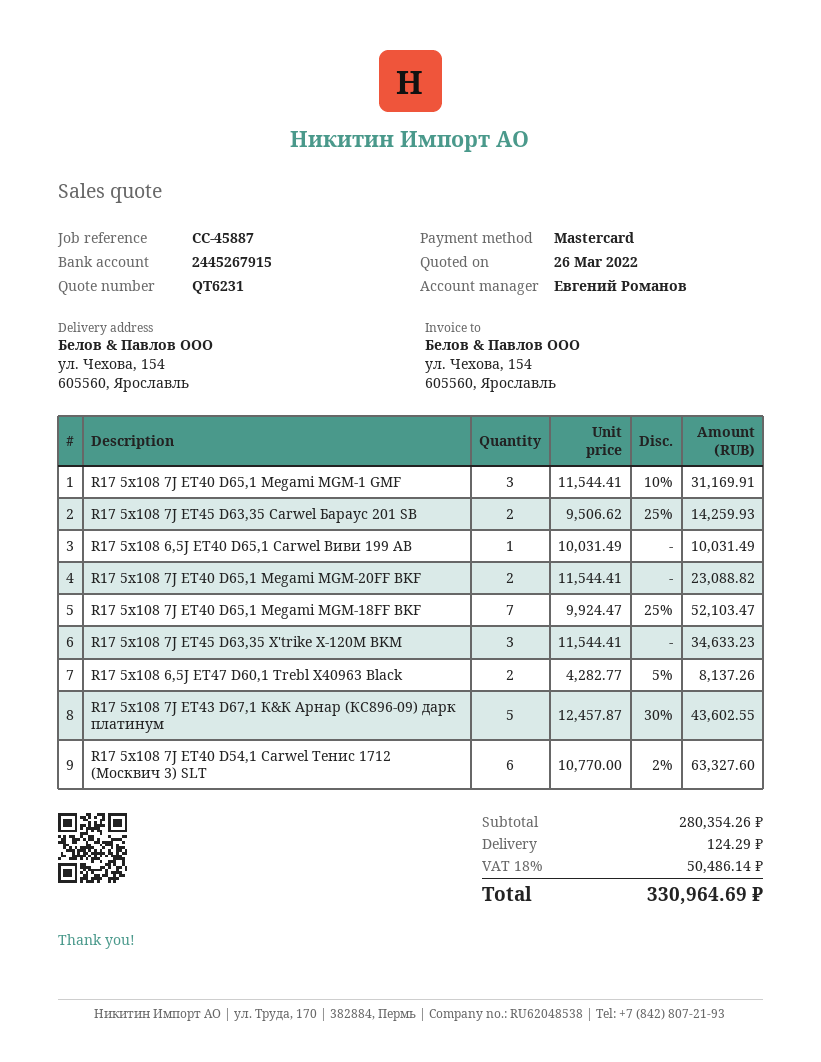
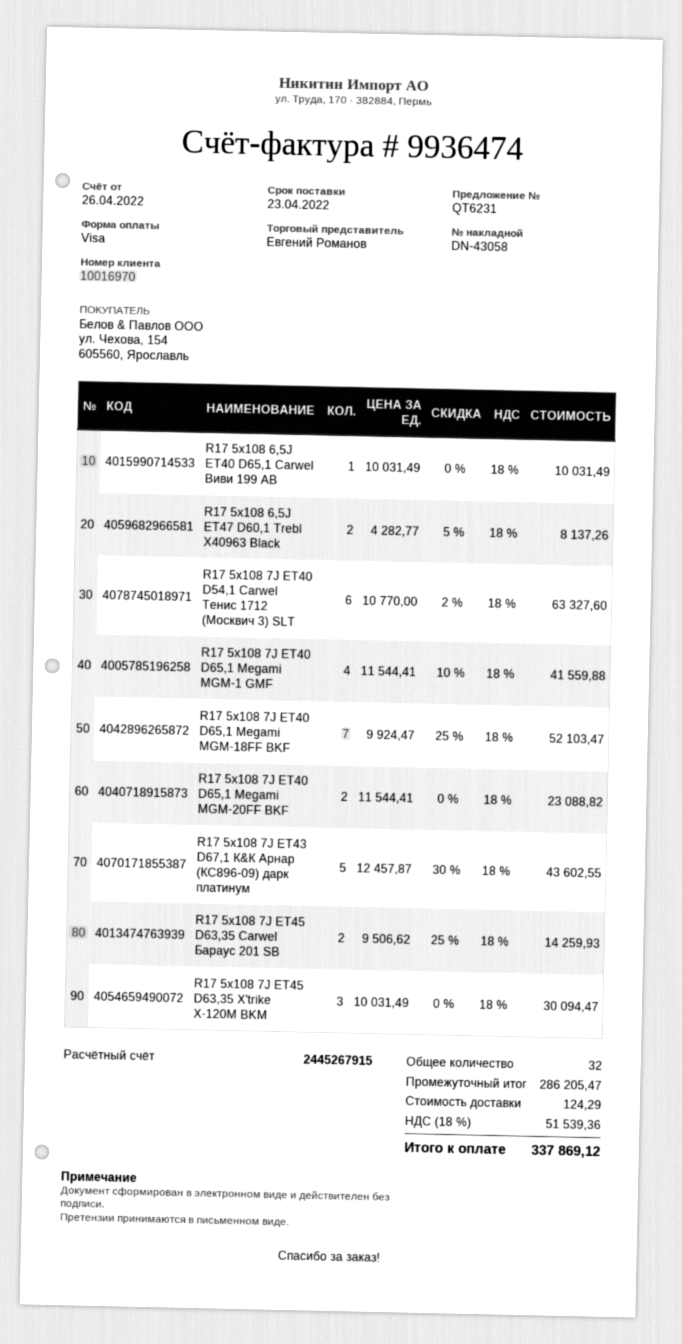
payment method: Mastercard -> Visa
R17 5x108 7J ET40 D65,1 Megami MGM-1 GMF: 3 x 11544.41 - 10% = 31169.91 -> 4 x 11544.41 - 10% = 41559.88
R17 5x108 7J ET45 D63,35 X'trike X-120М BKM: 3 x 11544.41 = 34633.23 -> 3 x 10031.49 = 30094.47
subtotal: 280354.26 -> 286205.47
tax: 18% = 50486.14 -> 18% = 51539.36
total: 330964.69 -> 337869.12

